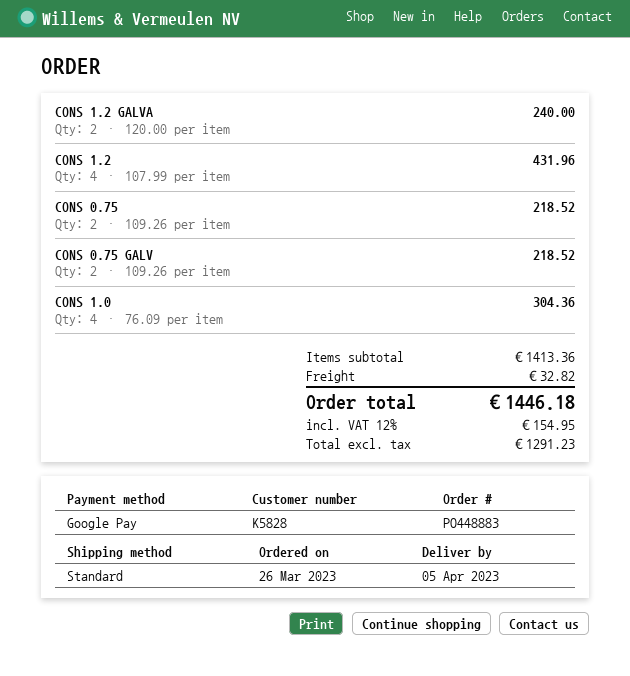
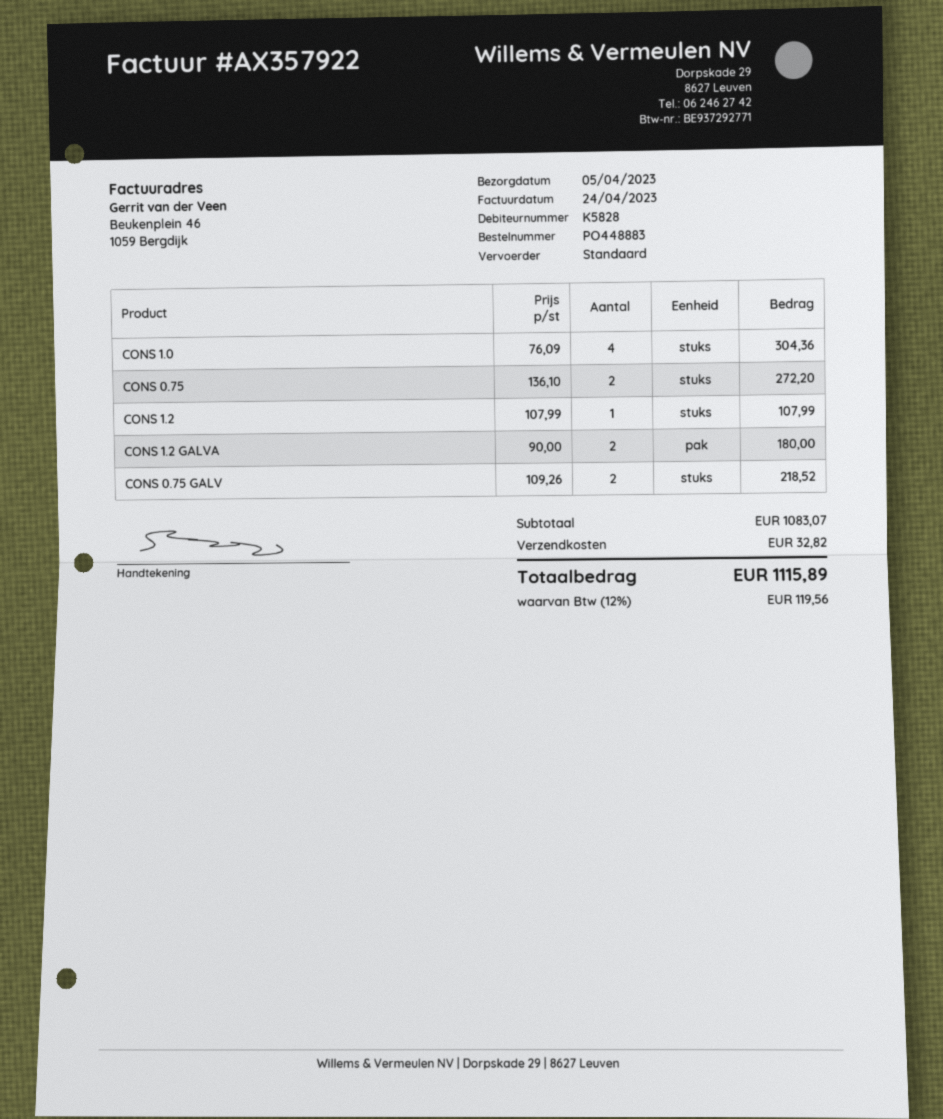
CONS 1.2 GALVA: 2 x 120.00 = 240.00 -> 2 x 90.00 = 180.00
CONS 1.2: 4 x 107.99 = 431.96 -> 1 x 107.99 = 107.99
CONS 0.75: 2 x 109.26 = 218.52 -> 2 x 136.10 = 272.20
subtotal: 1413.36 -> 1083.07
tax: 12% = 154.95 -> 12% = 119.56
total: 1446.18 -> 1115.89

